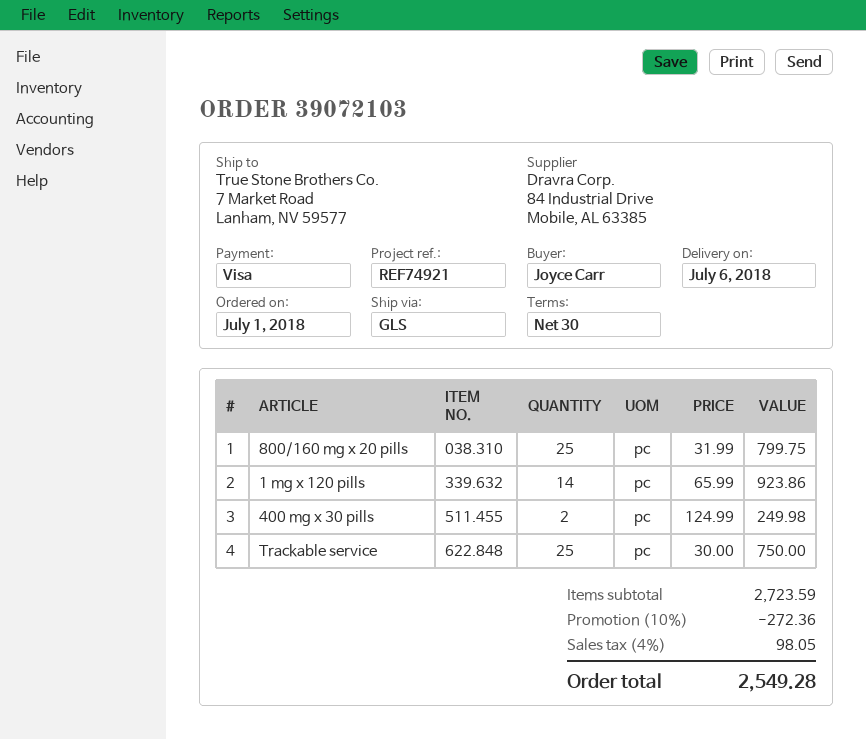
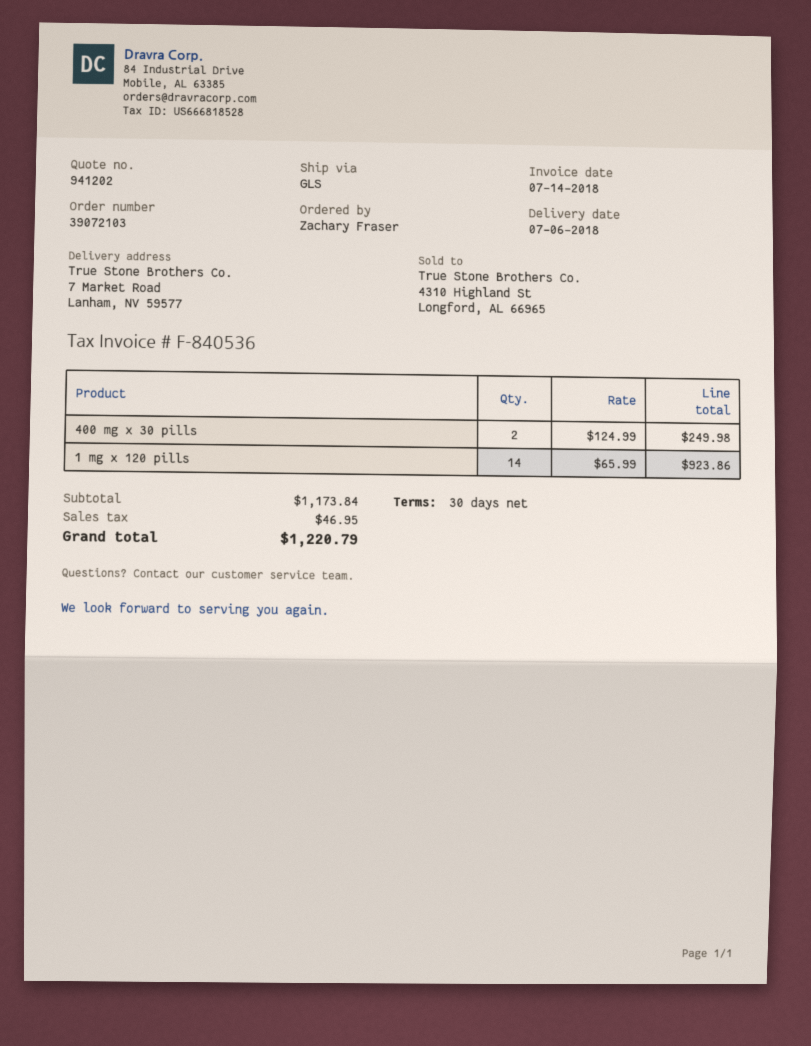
ordered by: Joyce Carr -> Zachary Fraser
800/160 mg x 20 pills: 25 x 31.99 = 799.75 -> none
Trackable service: 25 x 30.00 = 750.00 -> none
subtotal: 2723.59 -> 1173.84
discount: 10% = 272.36 -> none
tax: 98.05 -> 46.95
total: 2549.28 -> 1220.79

